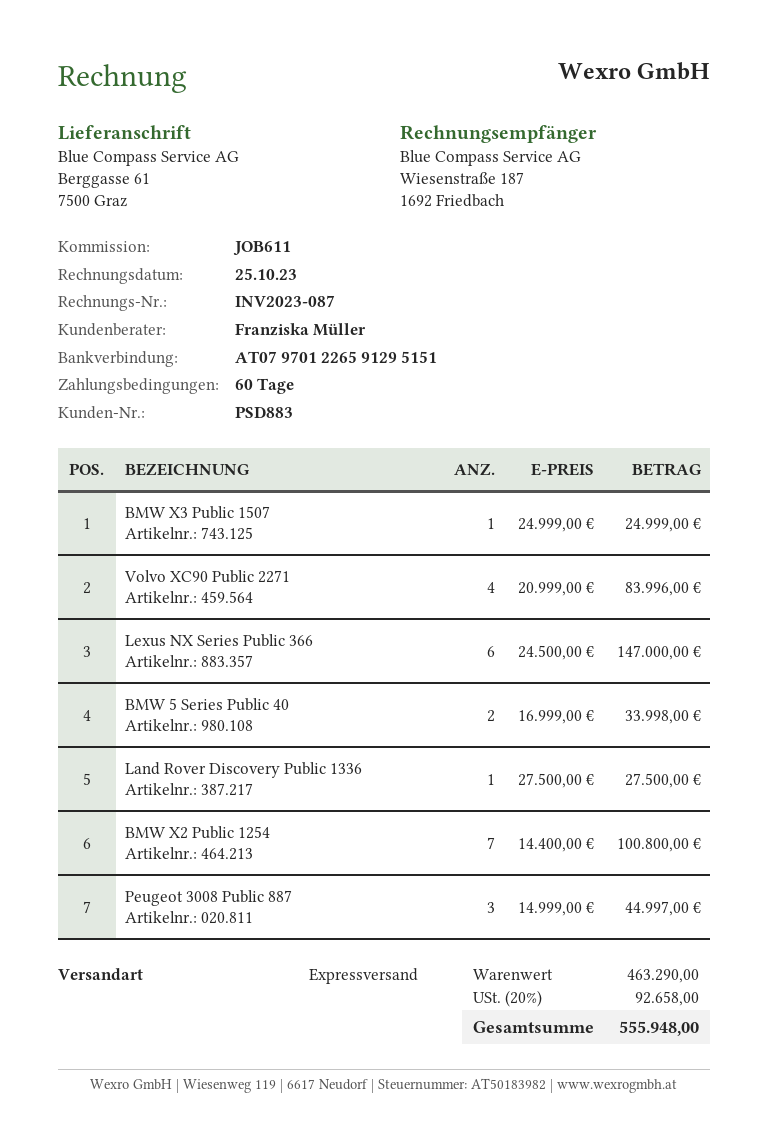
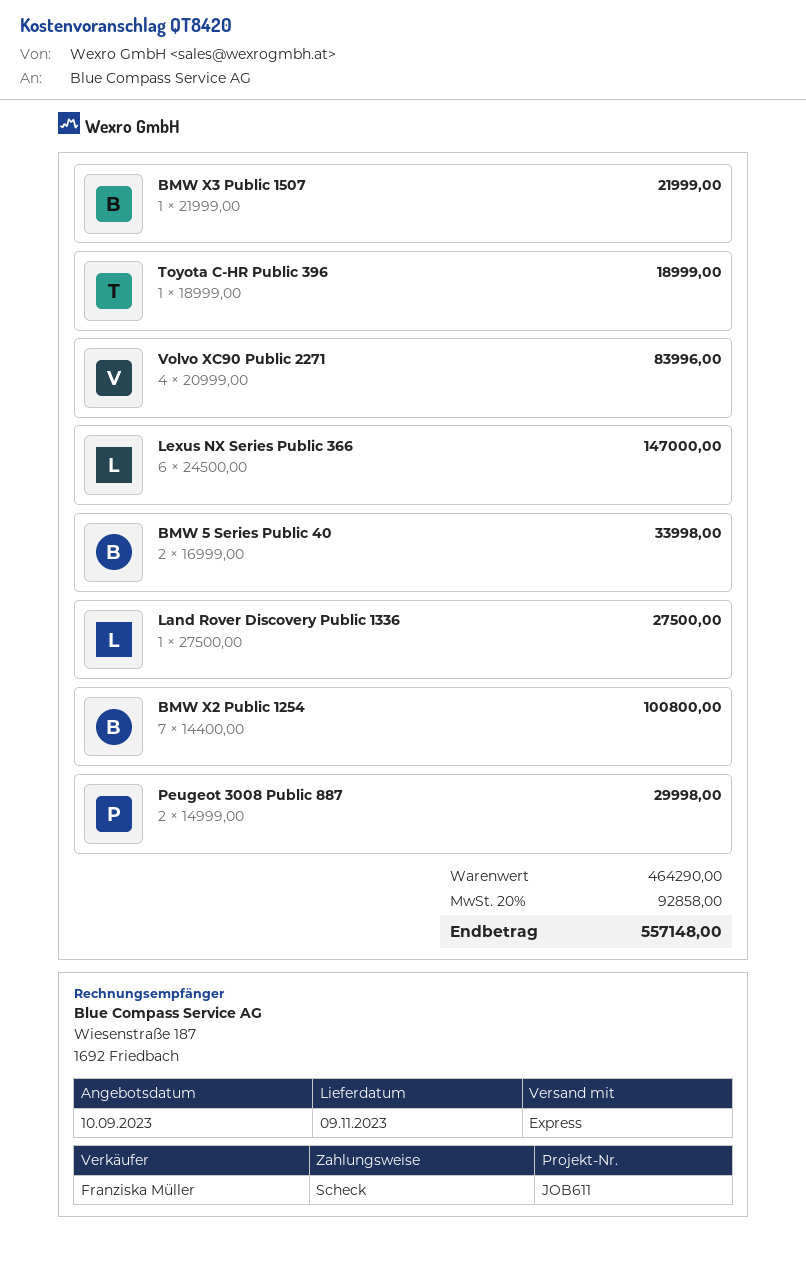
BMW X3 Public 1507: 1 x 24999.00 = 24999.00 -> 1 x 21999.00 = 21999.00
Peugeot 3008 Public 887: 3 x 14999.00 = 44997.00 -> 2 x 14999.00 = 29998.00
Toyota C-HR Public 396: none -> 1 x 18999.00 = 18999.00
subtotal: 463290.00 -> 464290.00
tax: 20% = 92658.00 -> 20% = 92858.00
total: 555948.00 -> 557148.00

